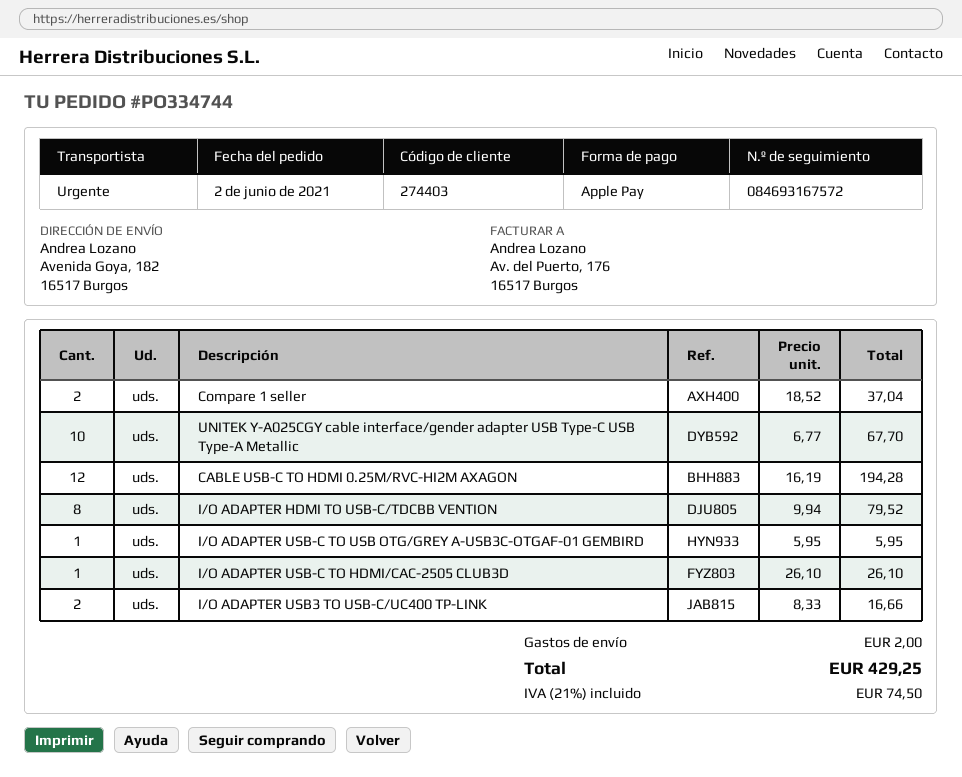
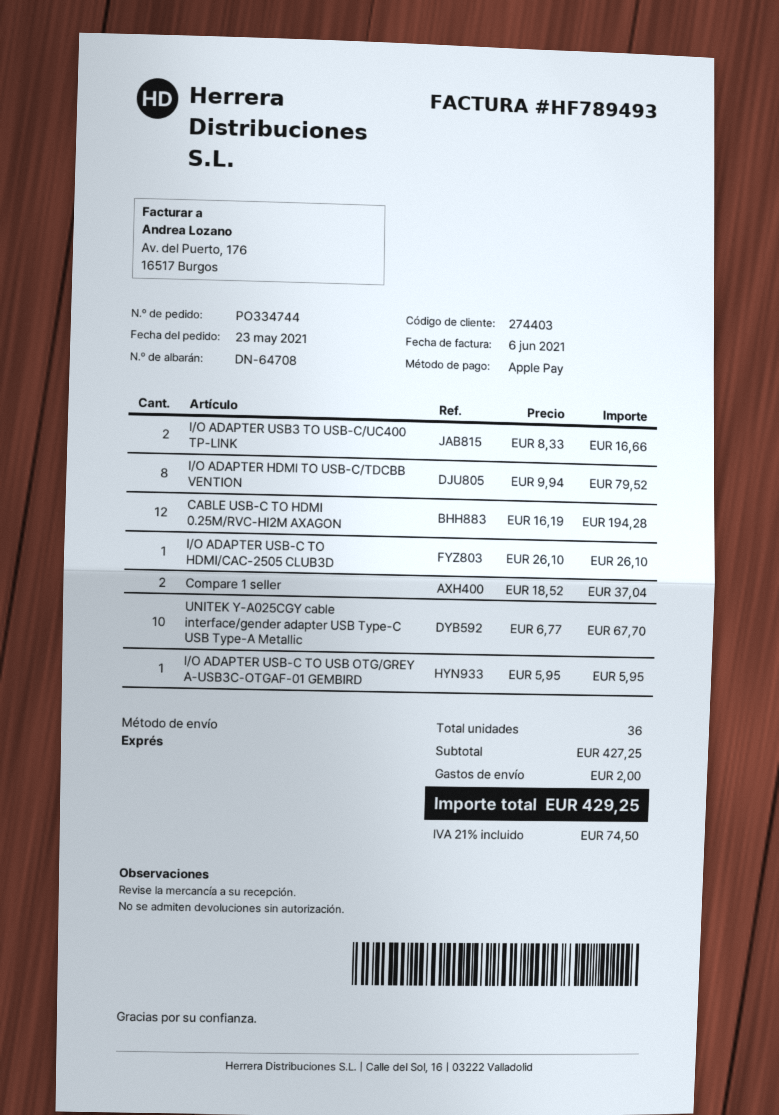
order date: 2021-06-02 -> 2021-05-23

